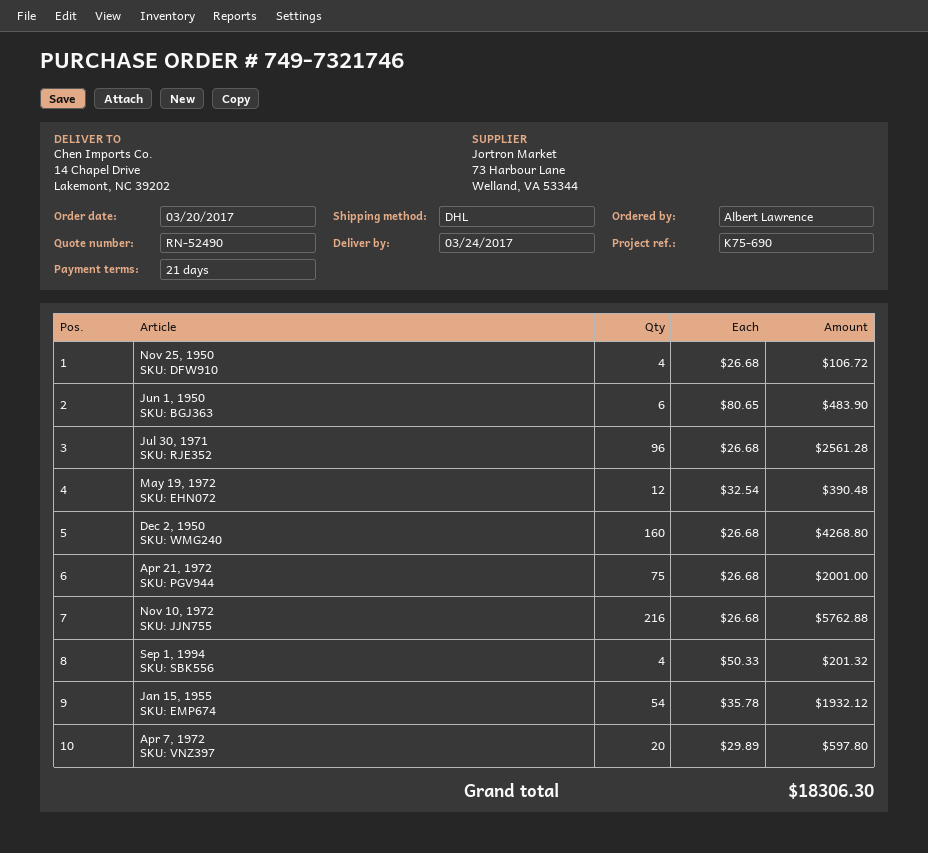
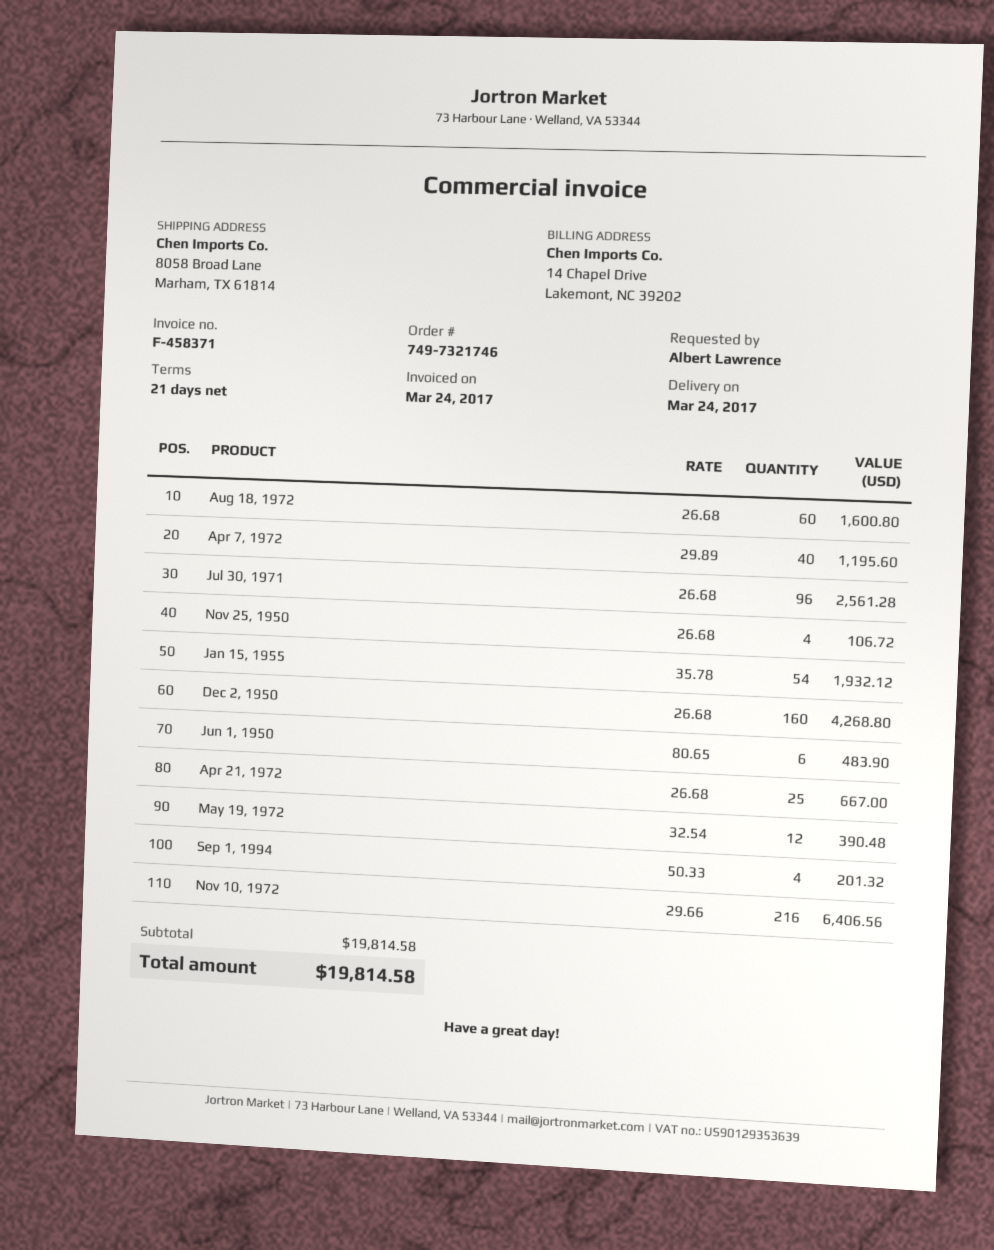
ship to: 14 Chapel Drive, Lakemont, NC 39202 -> 8058 Broad Lane, Marham, TX 61814
Apr 21, 1972: 75 x 26.68 = 2001.00 -> 25 x 26.68 = 667.00
Nov 10, 1972: 216 x 26.68 = 5762.88 -> 216 x 29.66 = 6406.56
Apr 7, 1972: 20 x 29.89 = 597.80 -> 40 x 29.89 = 1195.60
Aug 18, 1972: none -> 60 x 26.68 = 1600.80
total: 18306.30 -> 19814.58

